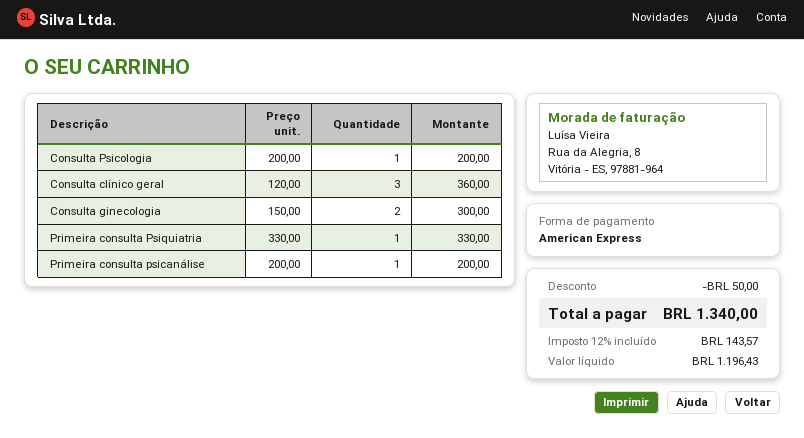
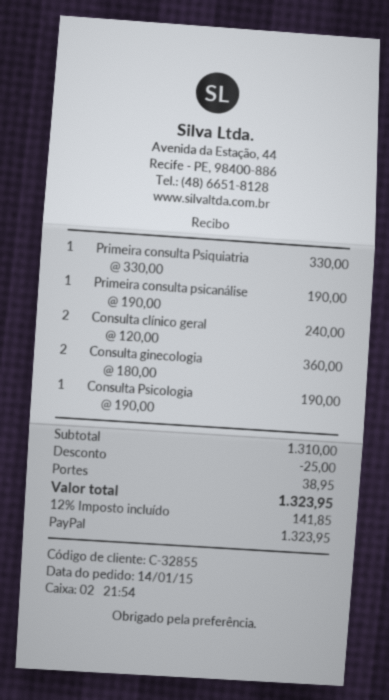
payment method: American Express -> PayPal
Consulta Psicologia: 1 x 200.00 = 200.00 -> 1 x 190.00 = 190.00
Consulta clínico geral: 3 x 120.00 = 360.00 -> 2 x 120.00 = 240.00
Consulta ginecologia: 2 x 150.00 = 300.00 -> 2 x 180.00 = 360.00
Primeira consulta psicanálise: 1 x 200.00 = 200.00 -> 1 x 190.00 = 190.00
discount: 50.00 -> 25.00
shipping: none -> 38.95
tax: 12% = 143.57 -> 12% = 141.85
total: 1340.00 -> 1323.95

